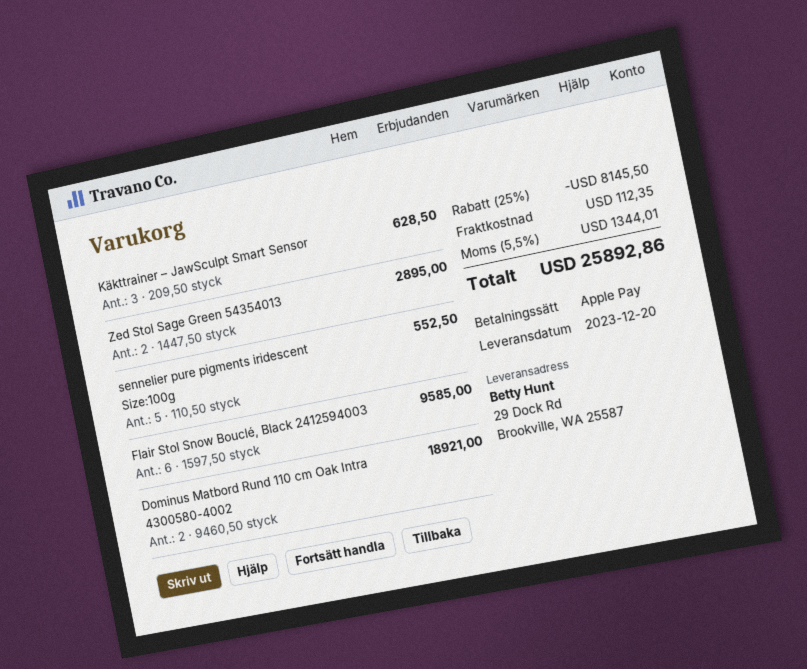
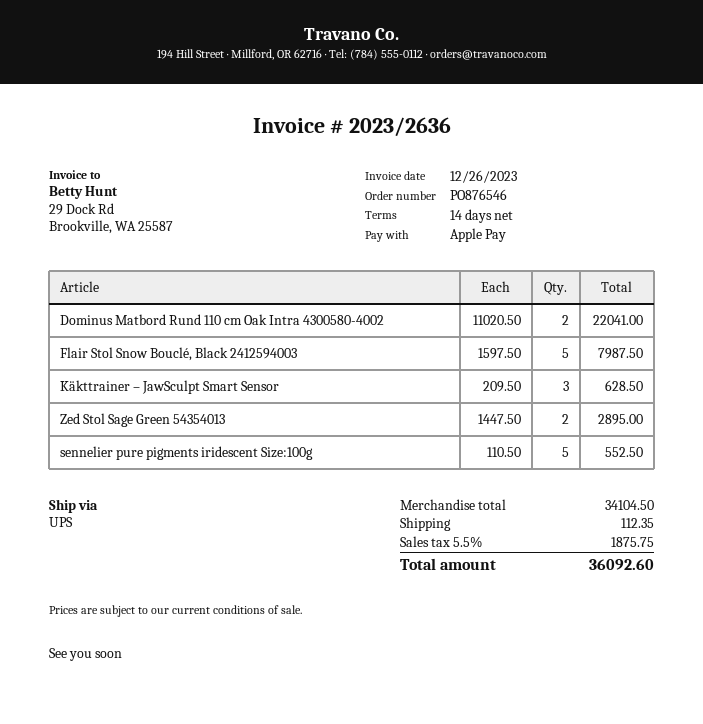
Flair Stol Snow Bouclé, Black 2412594003: 6 x 1597.50 = 9585.00 -> 5 x 1597.50 = 7987.50
Dominus Matbord Rund 110 cm Oak Intra 4300580-4002: 2 x 9460.50 = 18921.00 -> 2 x 11020.50 = 22041.00
discount: 25% = 8145.50 -> none
tax: 5.5% = 1344.01 -> 5.5% = 1875.75
total: 25892.86 -> 36092.60

